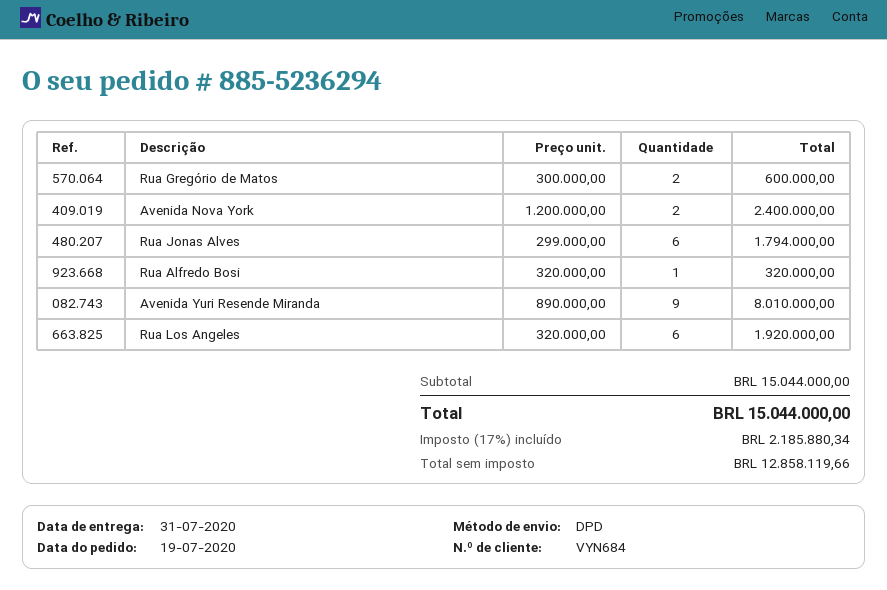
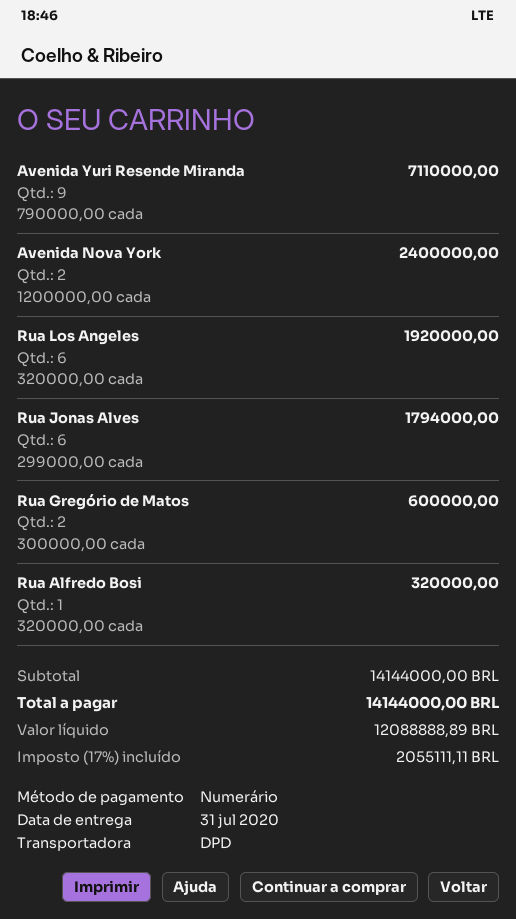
Avenida Yuri Resende Miranda: 9 x 890000.00 = 8010000.00 -> 9 x 790000.00 = 7110000.00
subtotal: 15044000.00 -> 14144000.00
net: 12858119.66 -> 12088888.89
tax: 17% = 2185880.34 -> 17% = 2055111.11
total: 15044000.00 -> 14144000.00

